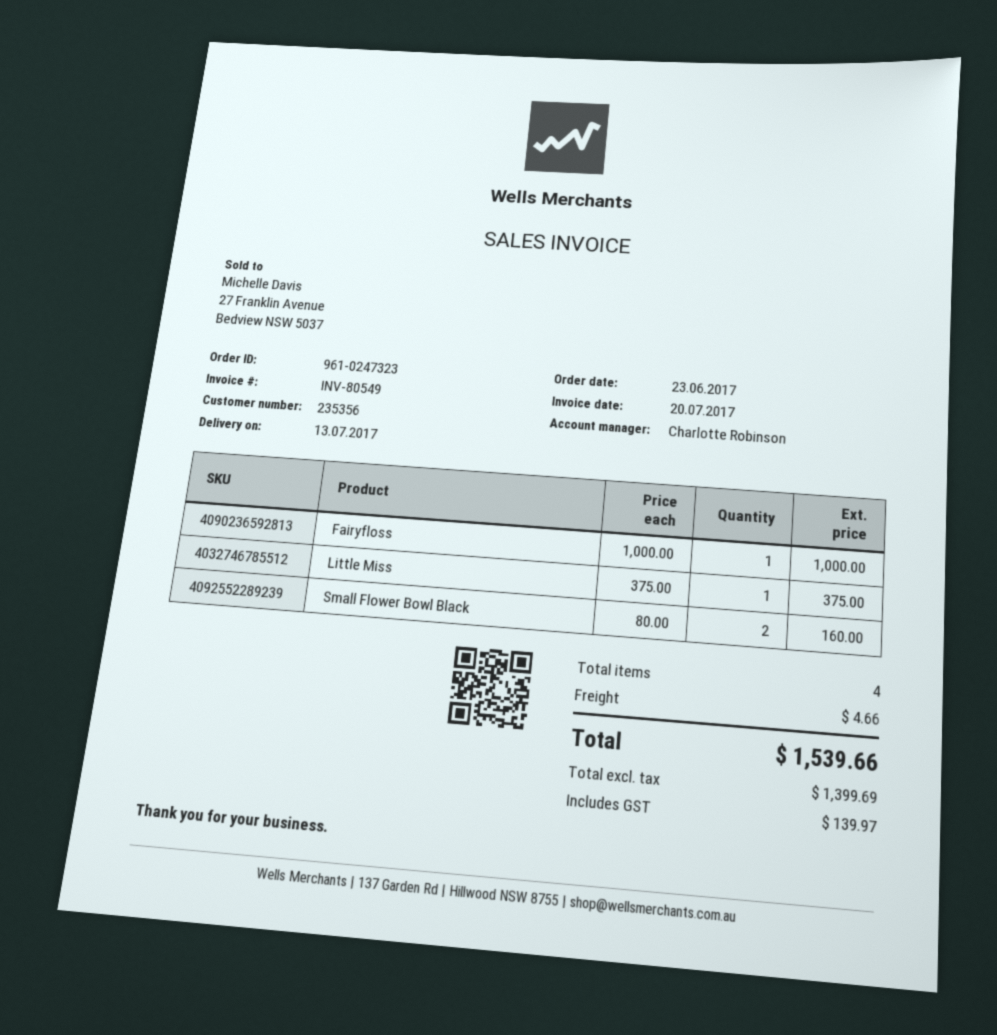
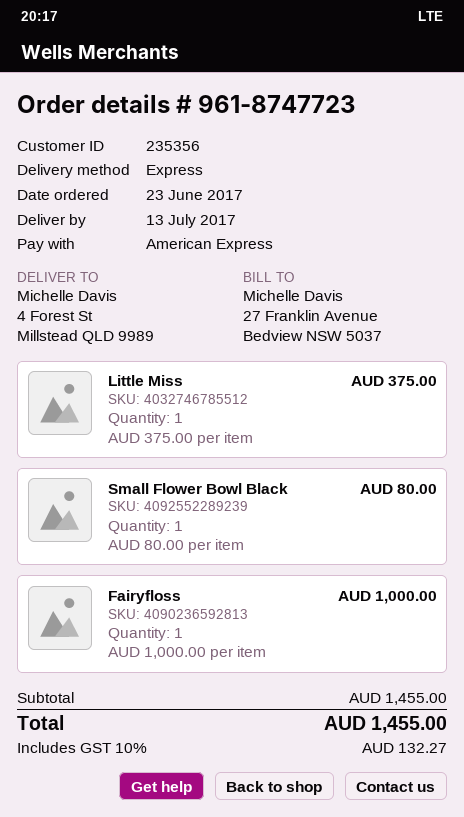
order number: 961-0247323 -> 961-8747723
Small Flower Bowl Black: 2 x 80.00 = 160.00 -> 1 x 80.00 = 80.00
shipping: 4.66 -> none
tax: 139.97 -> 132.27
total: 1539.66 -> 1455.00

